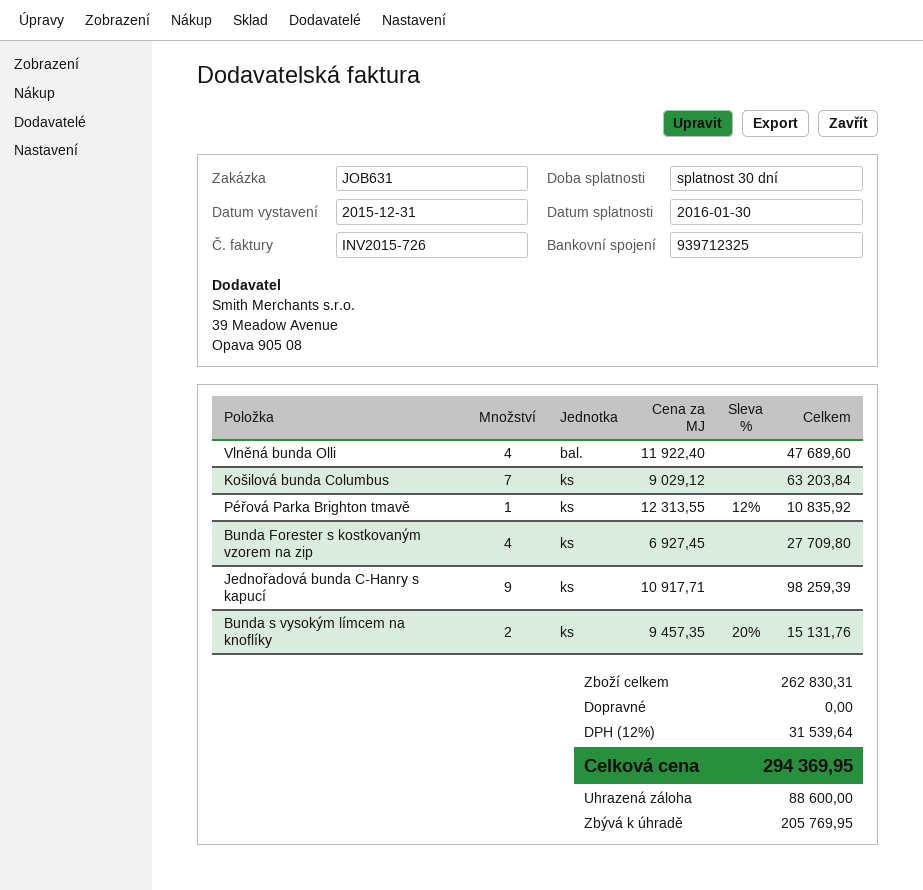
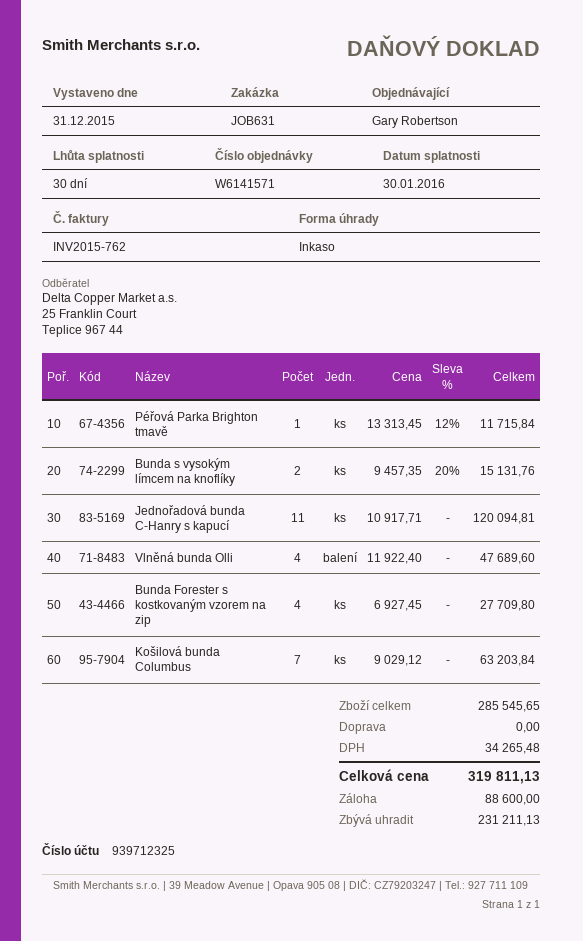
invoice number: INV2015-726 -> INV2015-762
Péřová Parka Brighton tmavě: 1 x 12313.55 - 12% = 10835.92 -> 1 x 13313.45 - 12% = 11715.84
Jednořadová bunda C-Hanry s kapucí: 9 x 10917.71 = 98259.39 -> 11 x 10917.71 = 120094.81
subtotal: 262830.31 -> 285545.65
tax: 31539.64 -> 34265.48
total: 294369.95 -> 319811.13
balance: 205769.95 -> 231211.13

